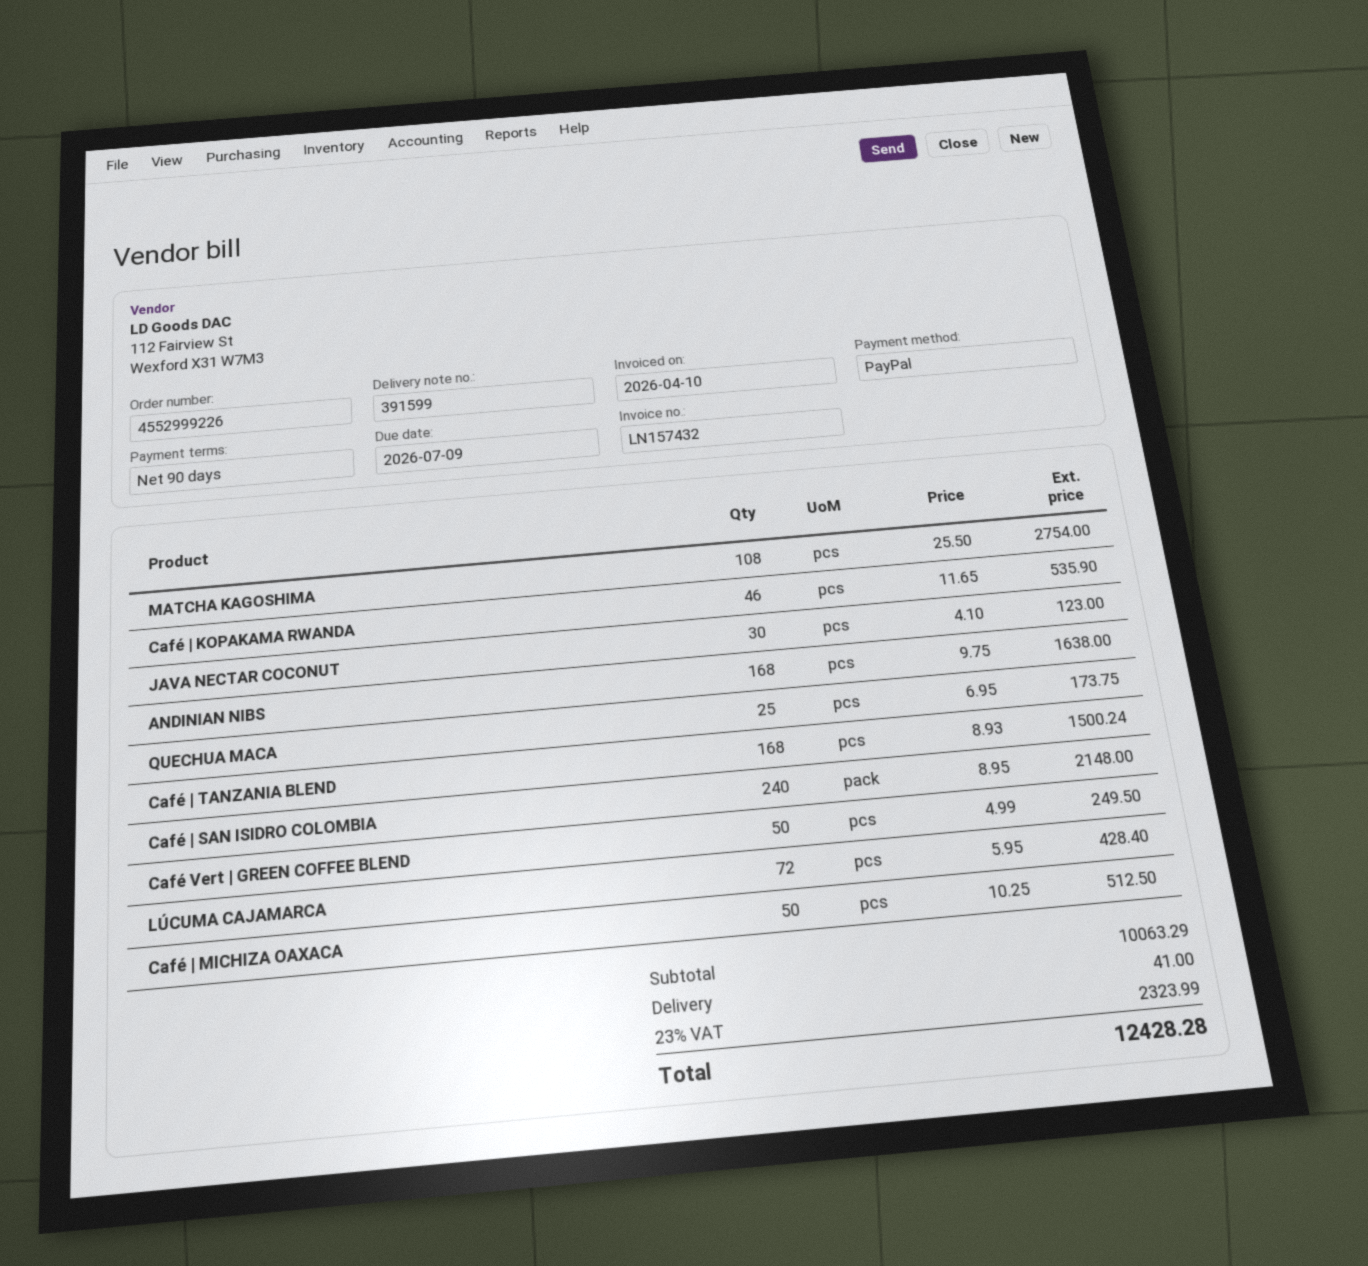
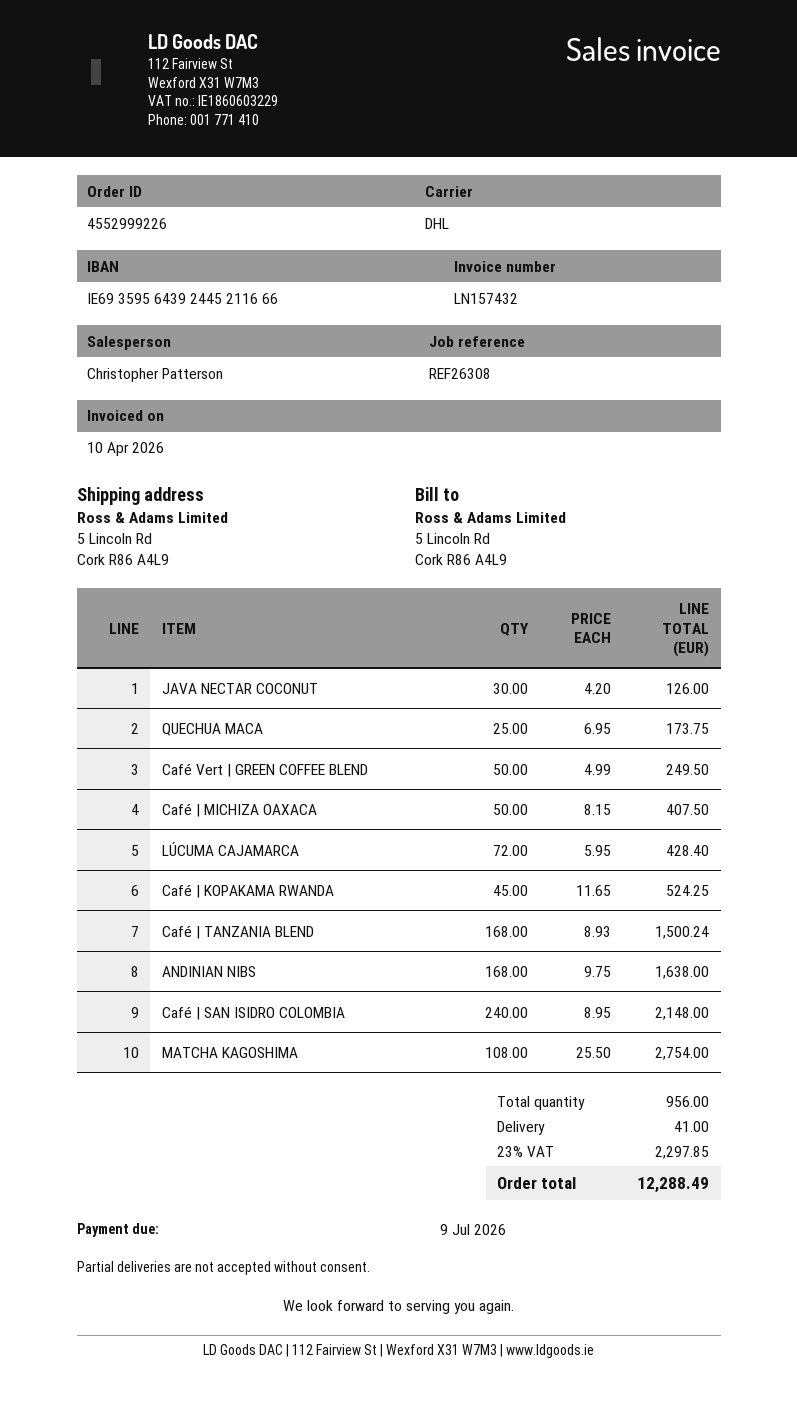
Café | KOPAKAMA RWANDA: 46 x 11.65 = 535.90 -> 45 x 11.65 = 524.25
JAVA NECTAR COCONUT: 30 x 4.10 = 123.00 -> 30 x 4.20 = 126.00
Café | MICHIZA OAXACA: 50 x 10.25 = 512.50 -> 50 x 8.15 = 407.50
tax: 23% = 2323.99 -> 23% = 2297.85
total: 12428.28 -> 12288.49

